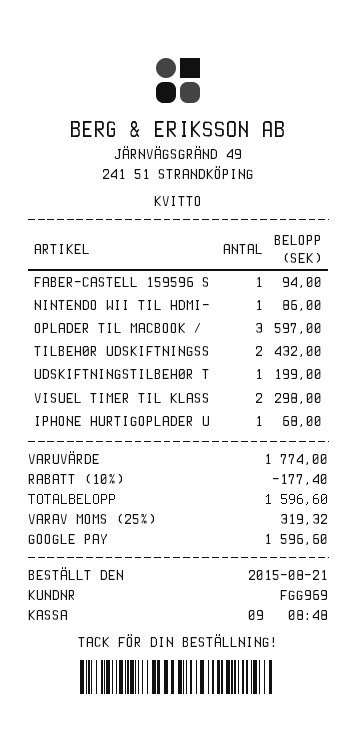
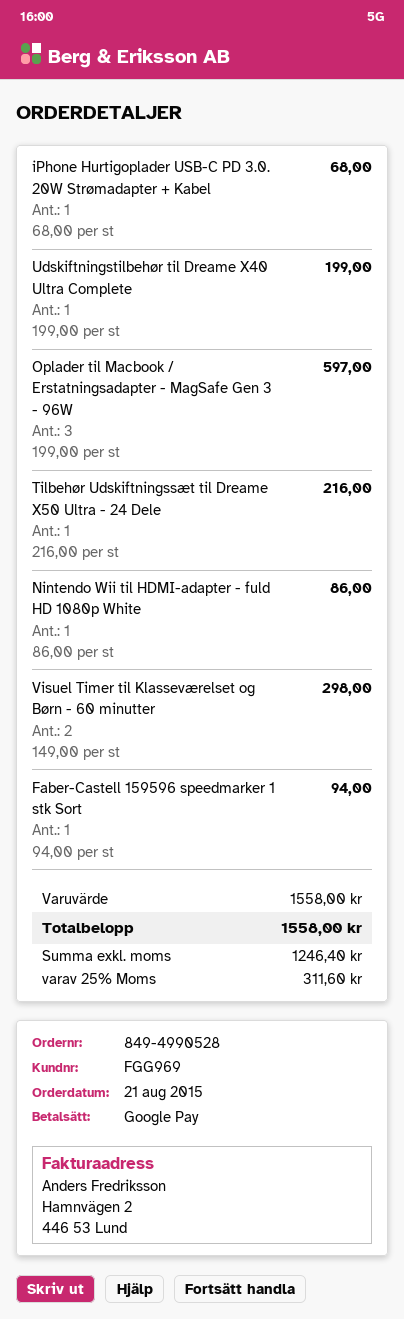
TILBEHØR UDSKIFTNINGSS: 2 for 432.00 -> 1 for 216.00
subtotal: 1774.00 -> 1558.00
discount: 10% = 177.40 -> none
tax: 25% = 319.32 -> 25% = 311.60
total: 1596.60 -> 1558.00

